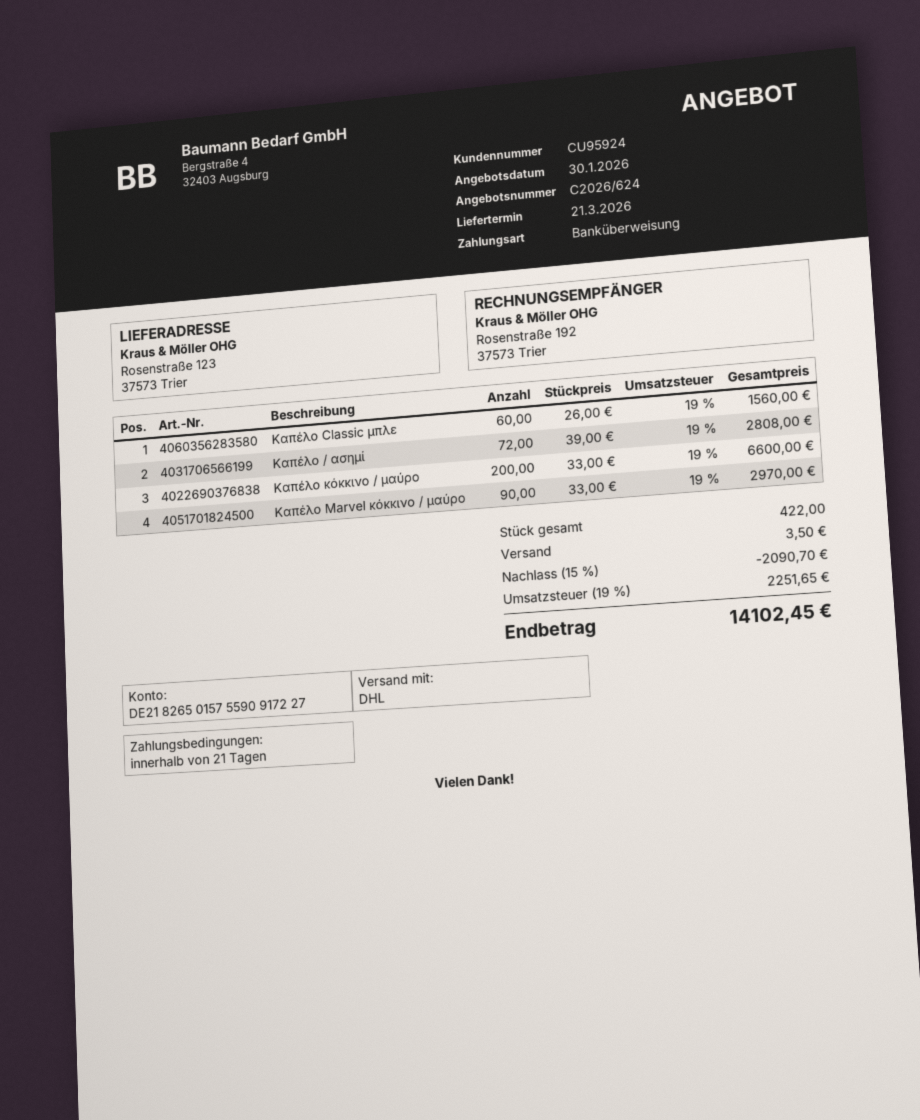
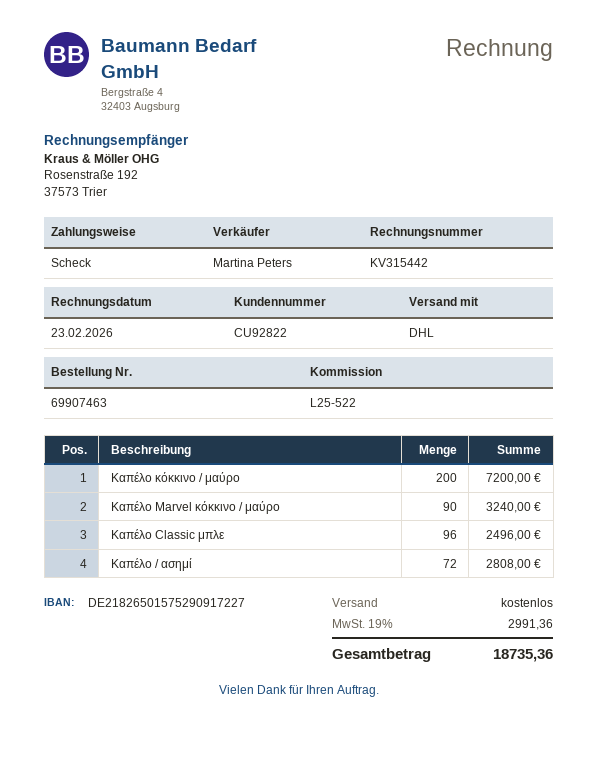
customer number: CU95924 -> CU92822
payment method: bank transfer -> cheque
bank account: DE21826501575590917227 -> DE21826501575290917227
Καπέλο Classic μπλε: 60 for 1560.00 -> 96 for 2496.00
Καπέλο κόκκινο / μαύρο: 200 for 6600.00 -> 200 for 7200.00
Καπέλο Marvel κόκκινο / μαύρο: 90 for 2970.00 -> 90 for 3240.00
discount: 15% = 2090.70 -> none
shipping: 3.50 -> 0.00
tax: 19% = 2251.65 -> 19% = 2991.36
total: 14102.45 -> 18735.36

